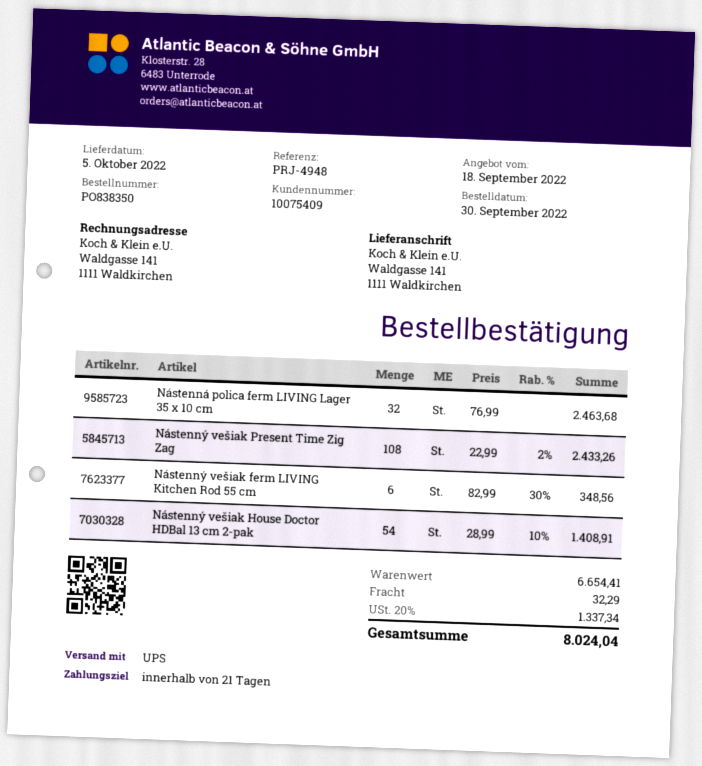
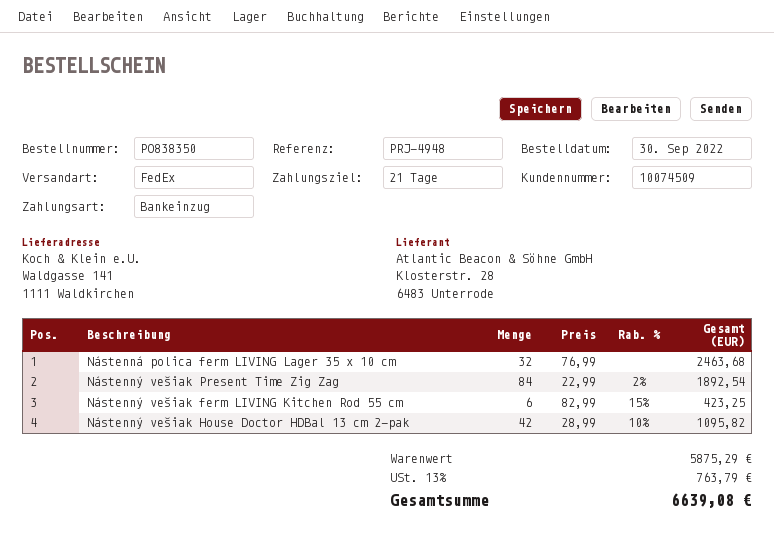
customer number: 10075409 -> 10074509
shipping method: UPS -> FedEx
Nástenný vešiak Present Time Zig Zag: 108 x 22.99 - 2% = 2433.26 -> 84 x 22.99 - 2% = 1892.54
Nástenný vešiak ferm LIVING Kitchen Rod 55 cm: 6 x 82.99 - 30% = 348.56 -> 6 x 82.99 - 15% = 423.25
Nástenný vešiak House Doctor HDBal 13 cm 2-pak: 54 x 28.99 - 10% = 1408.91 -> 42 x 28.99 - 10% = 1095.82
subtotal: 6654.41 -> 5875.29
shipping: 32.29 -> none
tax: 20% = 1337.34 -> 13% = 763.79
total: 8024.04 -> 6639.08

